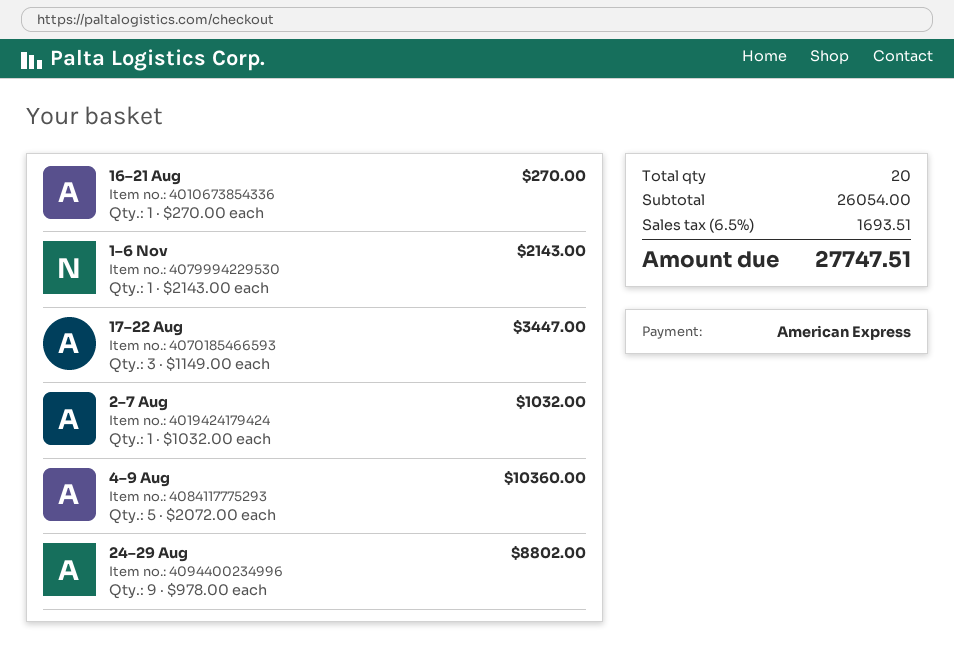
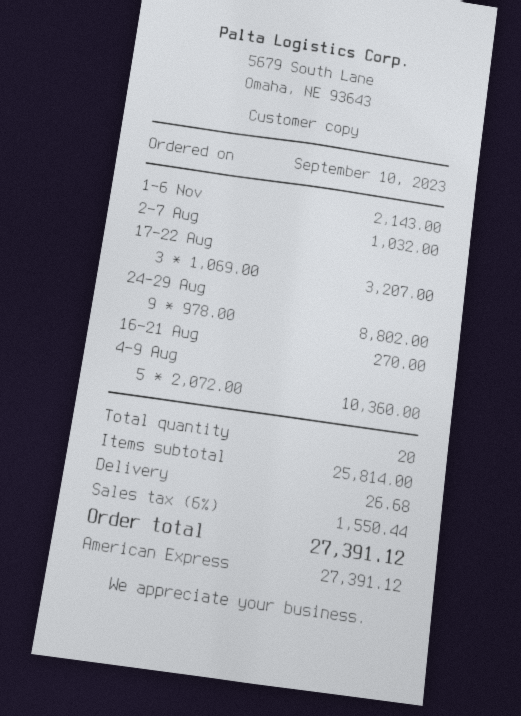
17–22 Aug: 3 x 1149.00 = 3447.00 -> 3 x 1069.00 = 3207.00
subtotal: 26054.00 -> 25814.00
shipping: none -> 26.68
tax: 6.5% = 1693.51 -> 6% = 1550.44
total: 27747.51 -> 27391.12

